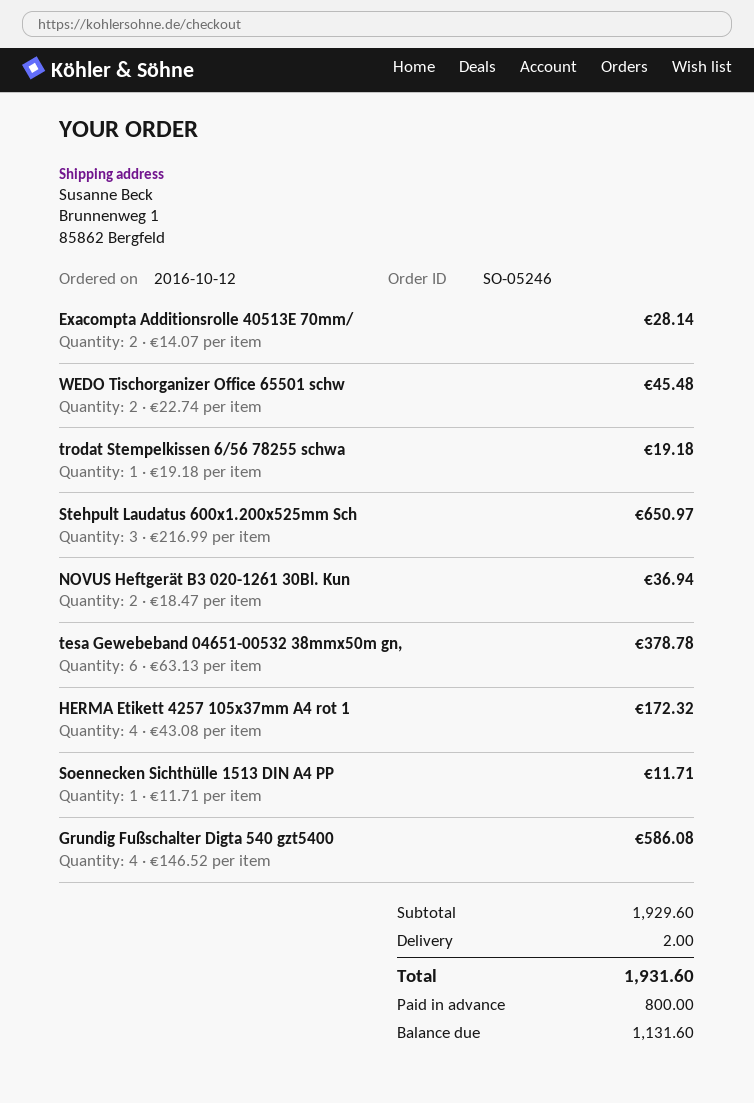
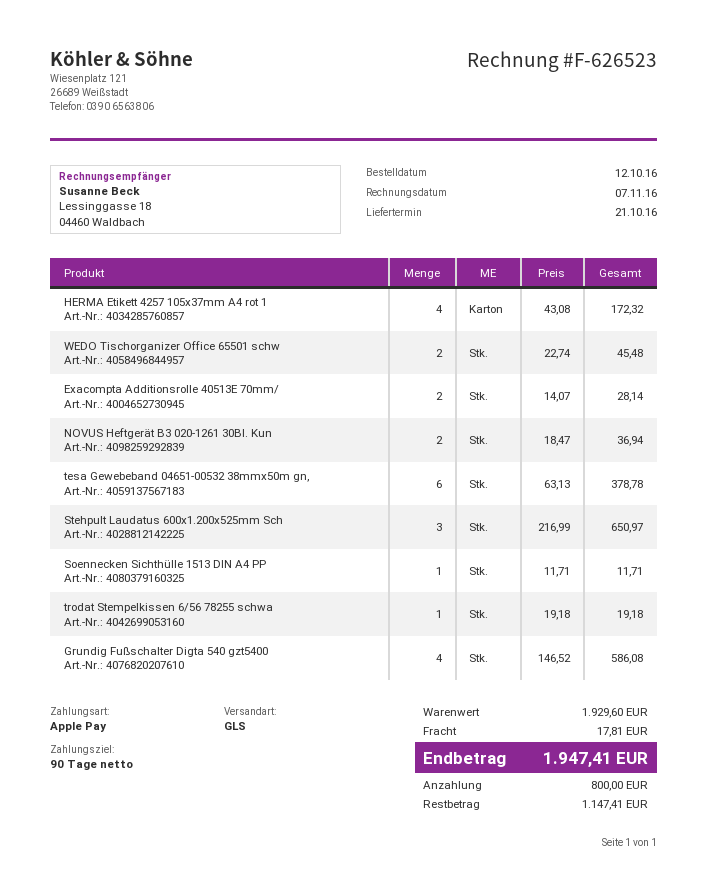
shipping: 2.00 -> 17.81
total: 1931.60 -> 1947.41
balance: 1131.60 -> 1147.41

